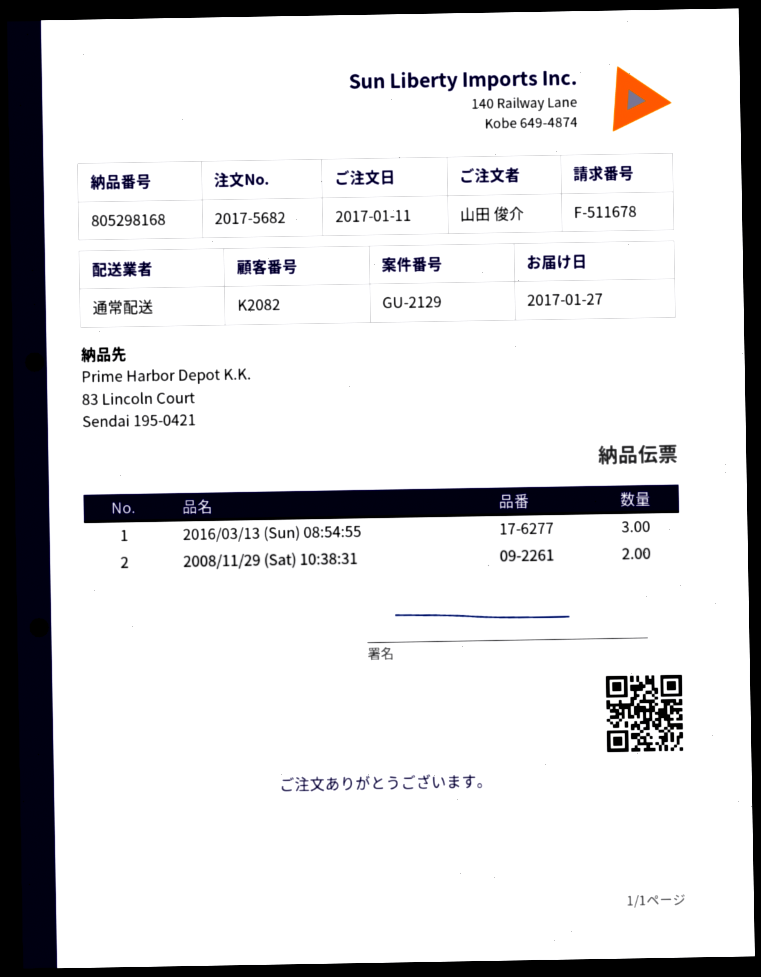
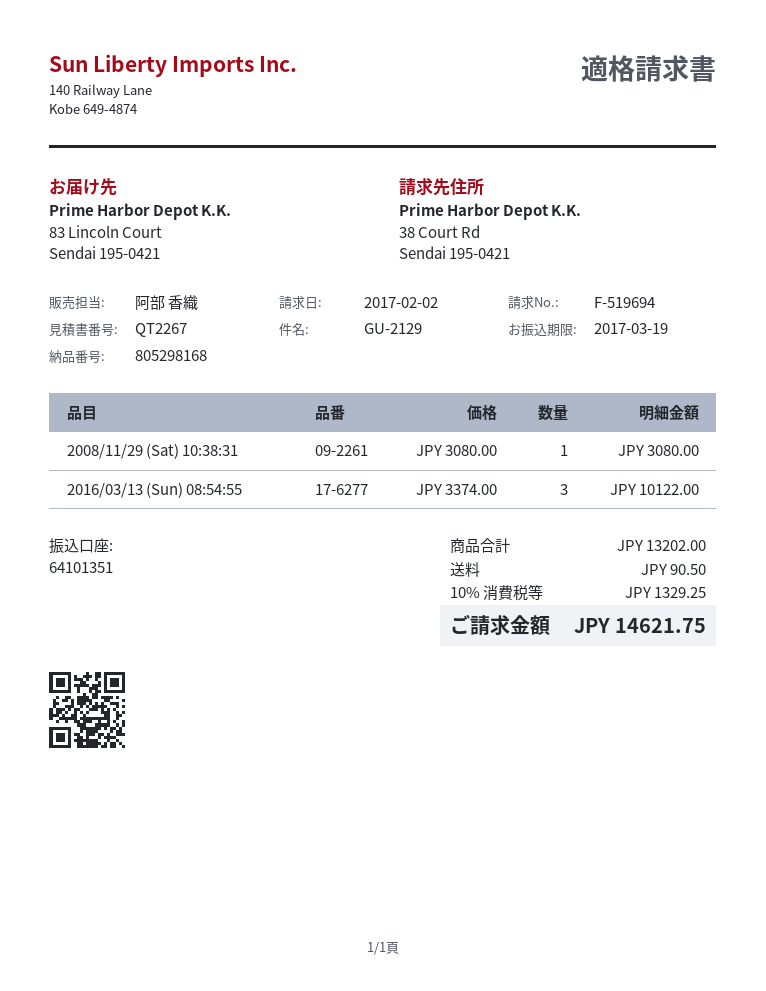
invoice number: F-511678 -> F-519694
2008/11/29 (Sat) 10:38:31: 2 -> 1

